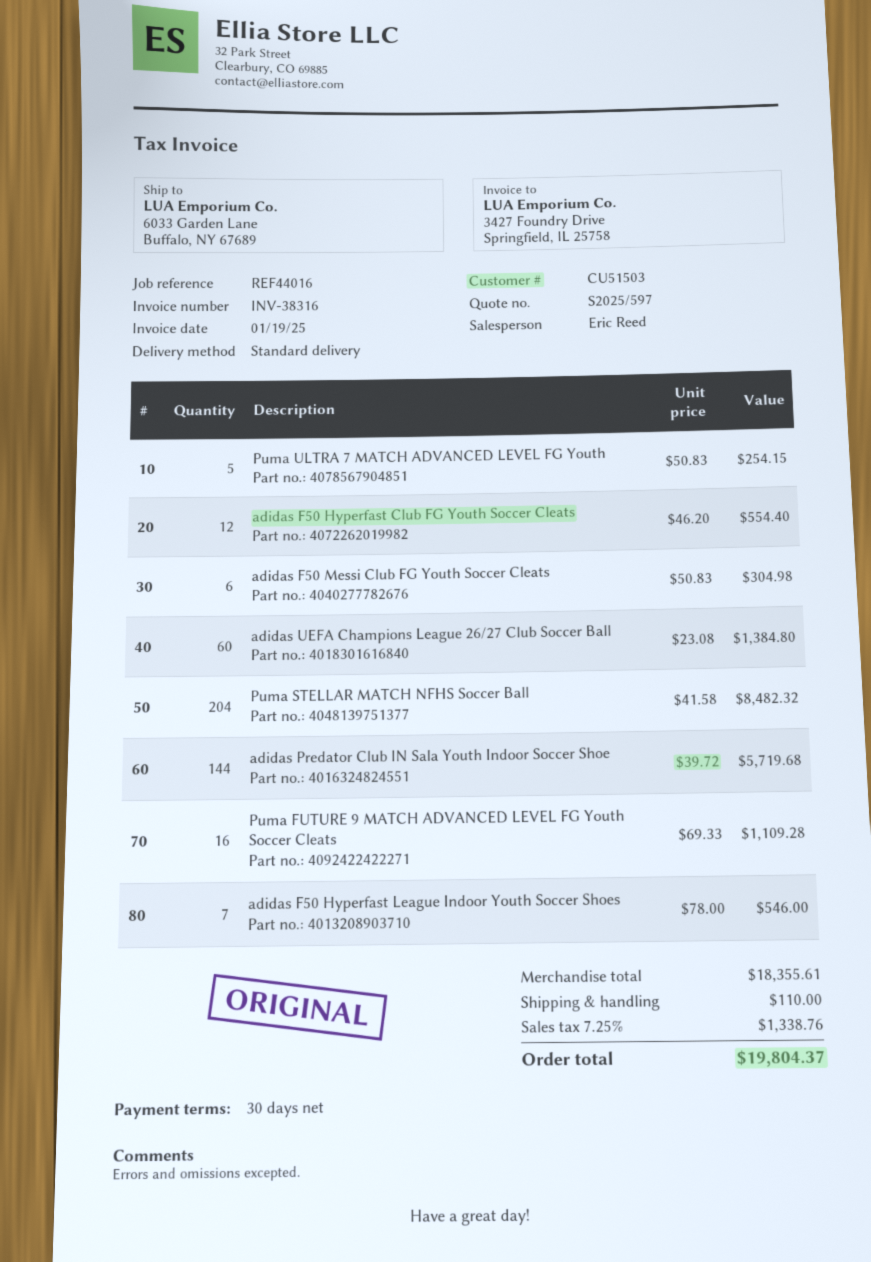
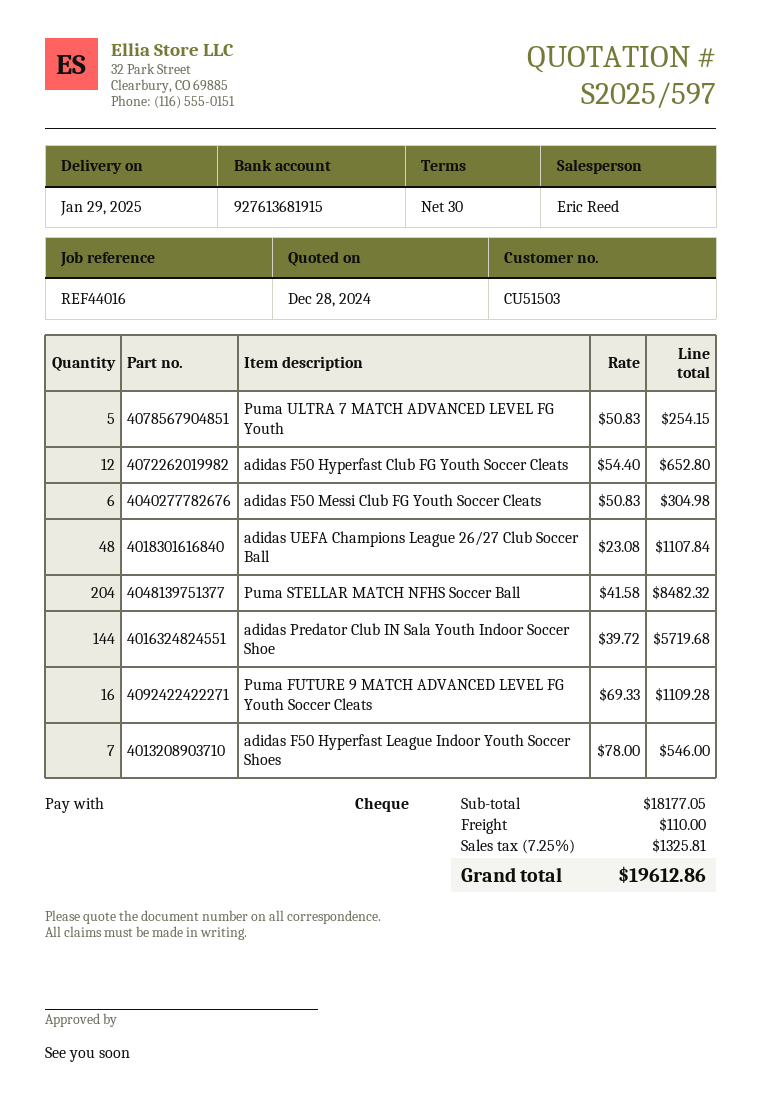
adidas F50 Hyperfast Club FG Youth Soccer Cleats: 12 x 46.20 = 554.40 -> 12 x 54.40 = 652.80
adidas UEFA Champions League 26/27 Club Soccer Ball: 60 x 23.08 = 1384.80 -> 48 x 23.08 = 1107.84
subtotal: 18355.61 -> 18177.05
tax: 7.25% = 1338.76 -> 7.25% = 1325.81
total: 19804.37 -> 19612.86

